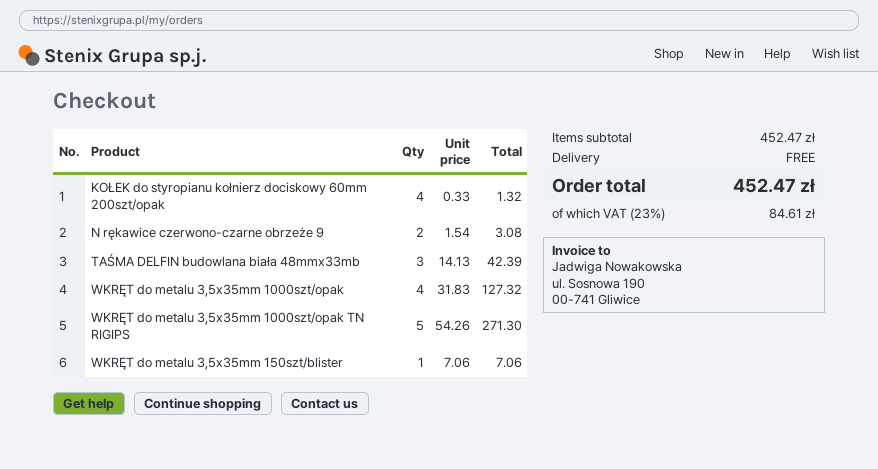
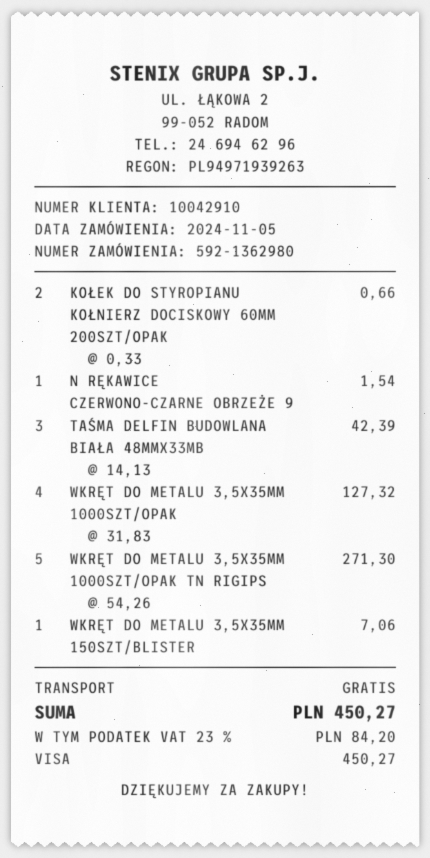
KOŁEK do styropianu kołnierz dociskowy 60mm 200szt/opak: 4 x 0.33 = 1.32 -> 2 x 0.33 = 0.66
N rękawice czerwono-czarne obrzeże 9: 2 x 1.54 = 3.08 -> 1 x 1.54 = 1.54
tax: 23% = 84.61 -> 23% = 84.20
total: 452.47 -> 450.27

